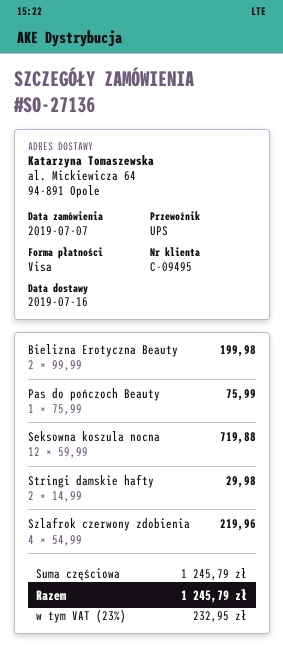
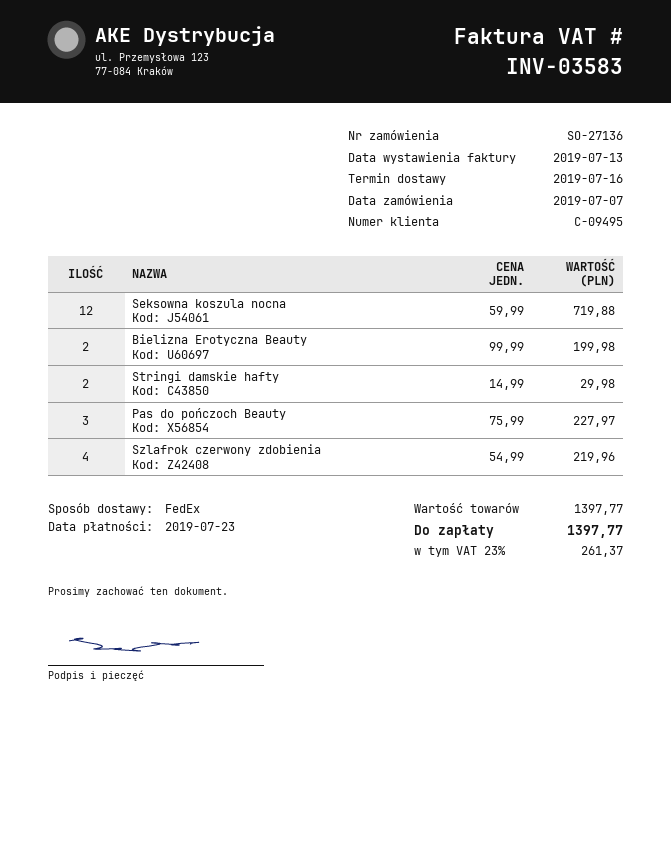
shipping method: UPS -> FedEx
Pas do pończoch Beauty: 1 x 75.99 = 75.99 -> 3 x 75.99 = 227.97
subtotal: 1245.79 -> 1397.77
tax: 23% = 232.95 -> 23% = 261.37
total: 1245.79 -> 1397.77

